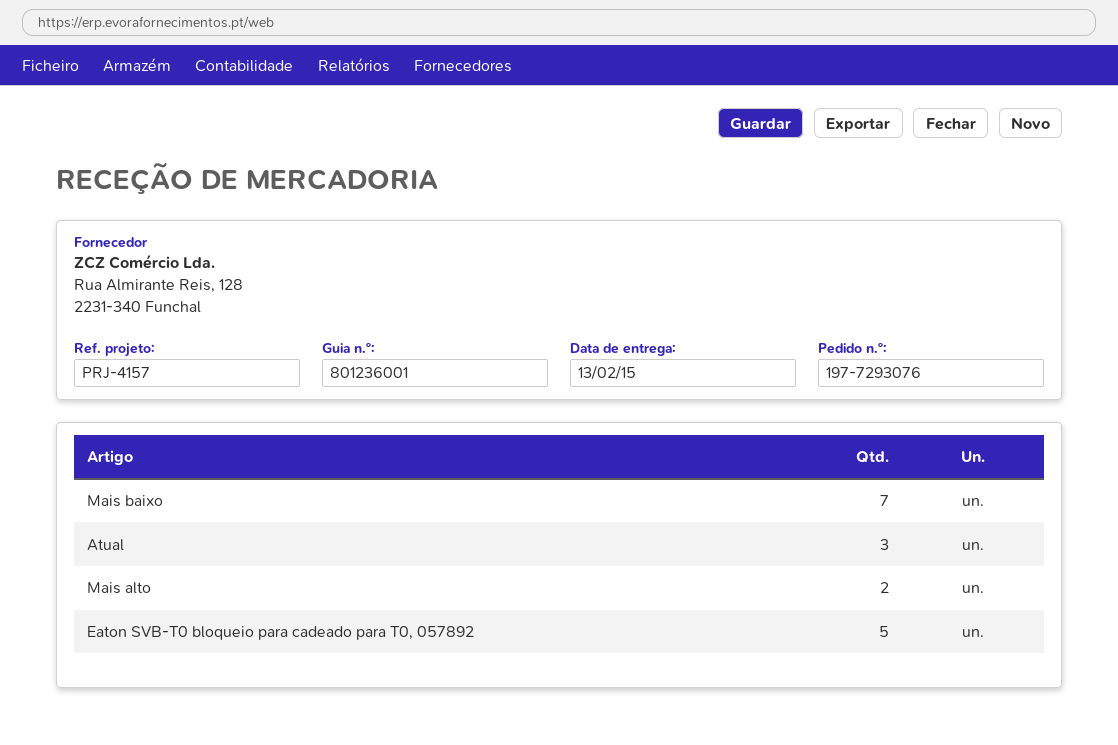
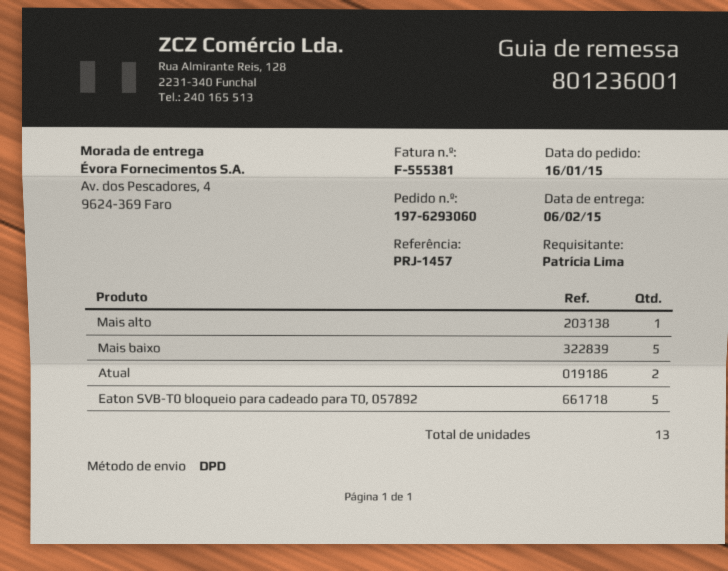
order number: 197-7293076 -> 197-6293060
delivery date: 2015-02-13 -> 2015-02-06
reference: PRJ-4157 -> PRJ-1457
Mais baixo: 7 -> 5
Atual: 3 -> 2
Mais alto: 2 -> 1

